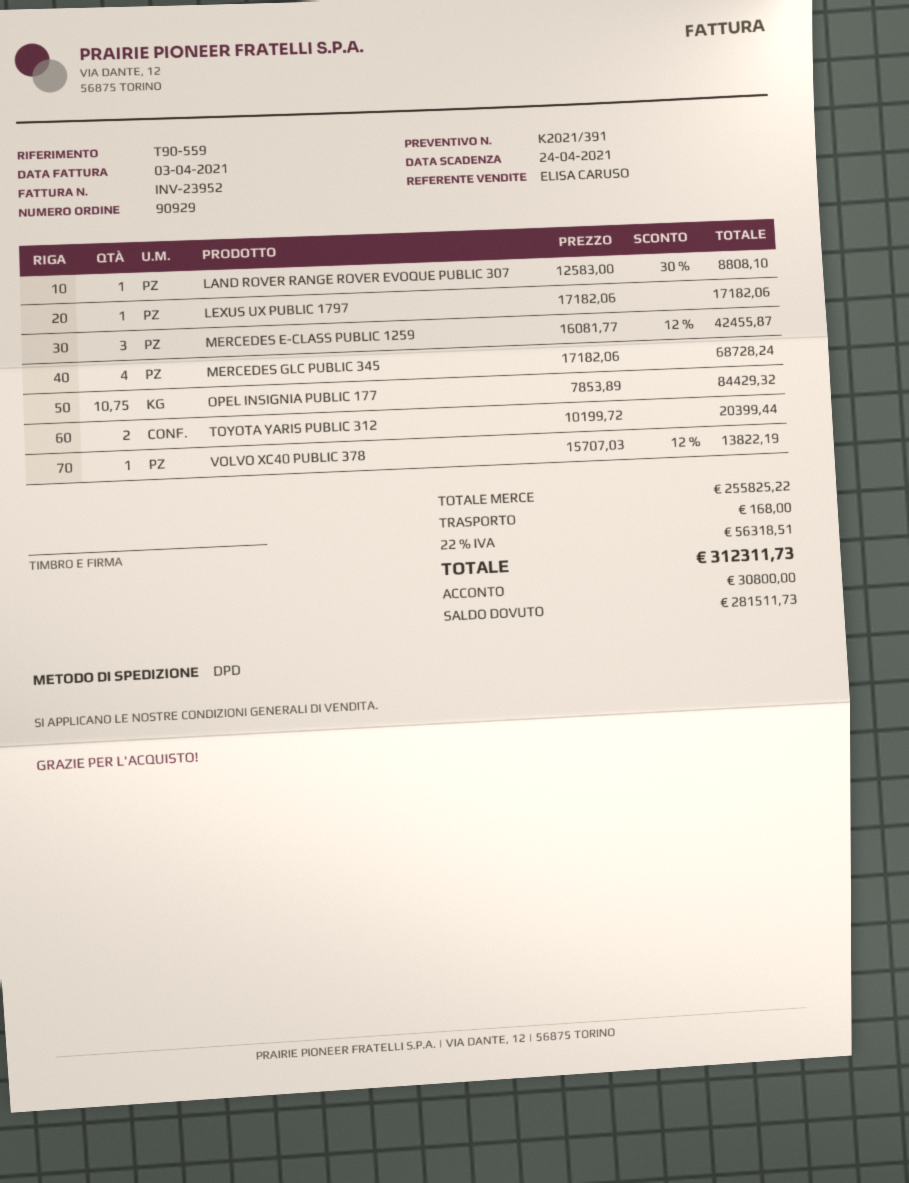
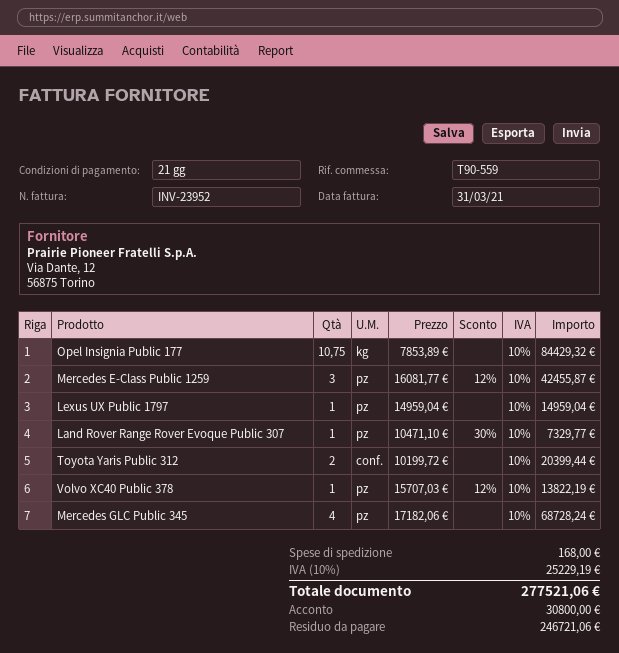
invoice date: 2021-04-03 -> 2021-03-31
LAND ROVER RANGE ROVER EVOQUE PUBLIC 307: 1 x 12583.00 - 30% = 8808.10 -> 1 x 10471.10 - 30% = 7329.77
LEXUS UX PUBLIC 1797: 1 x 17182.06 = 17182.06 -> 1 x 14959.04 = 14959.04
tax: 22% = 56318.51 -> 10% = 25229.19
total: 312311.73 -> 277521.06
balance: 281511.73 -> 246721.06

